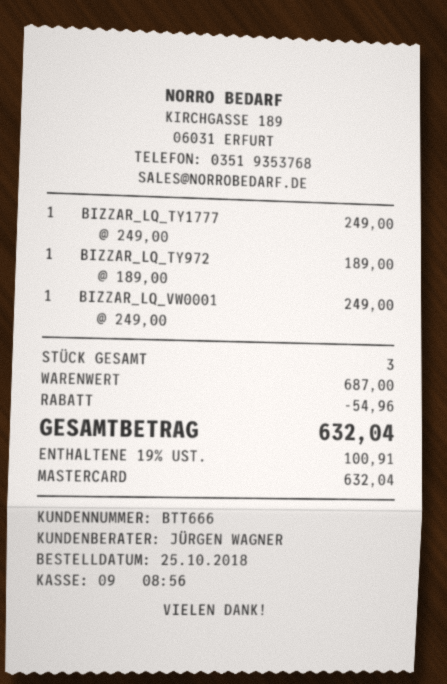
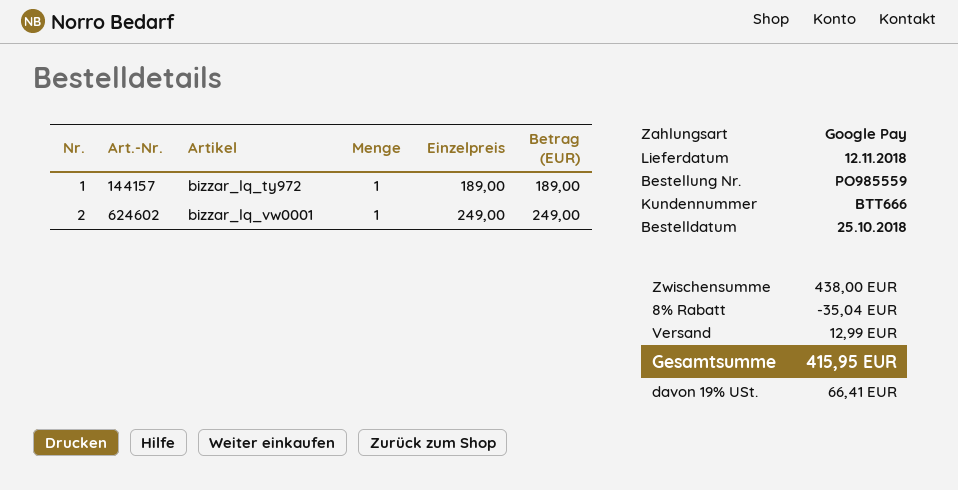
payment method: Mastercard -> Google Pay
BIZZAR_LQ_TY1777: 1 x 249.00 = 249.00 -> none
subtotal: 687.00 -> 438.00
discount: 54.96 -> 35.04
shipping: none -> 12.99
tax: 19% = 100.91 -> 19% = 66.41
total: 632.04 -> 415.95

